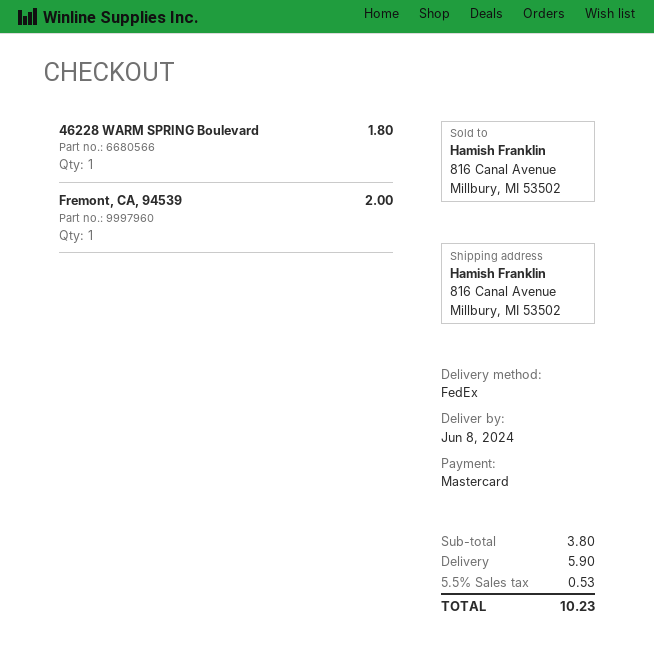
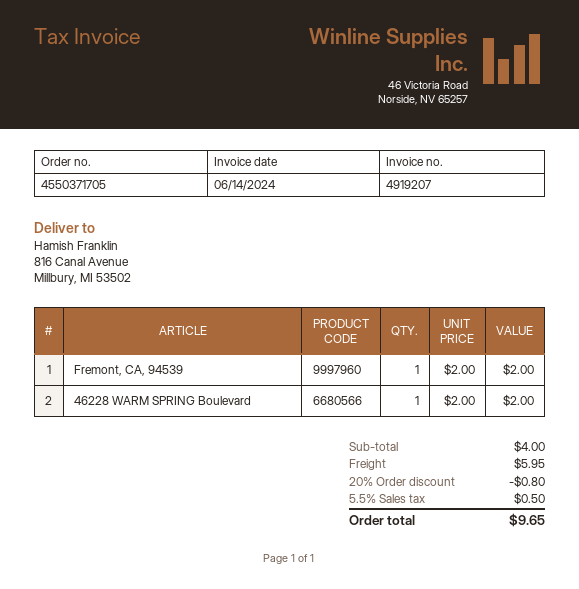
46228 WARM SPRING Boulevard: 1 for 1.80 -> 1 for 2.00
subtotal: 3.80 -> 4.00
discount: none -> 20% = 0.80
shipping: 5.90 -> 5.95
tax: 5.5% = 0.53 -> 5.5% = 0.50
total: 10.23 -> 9.65

